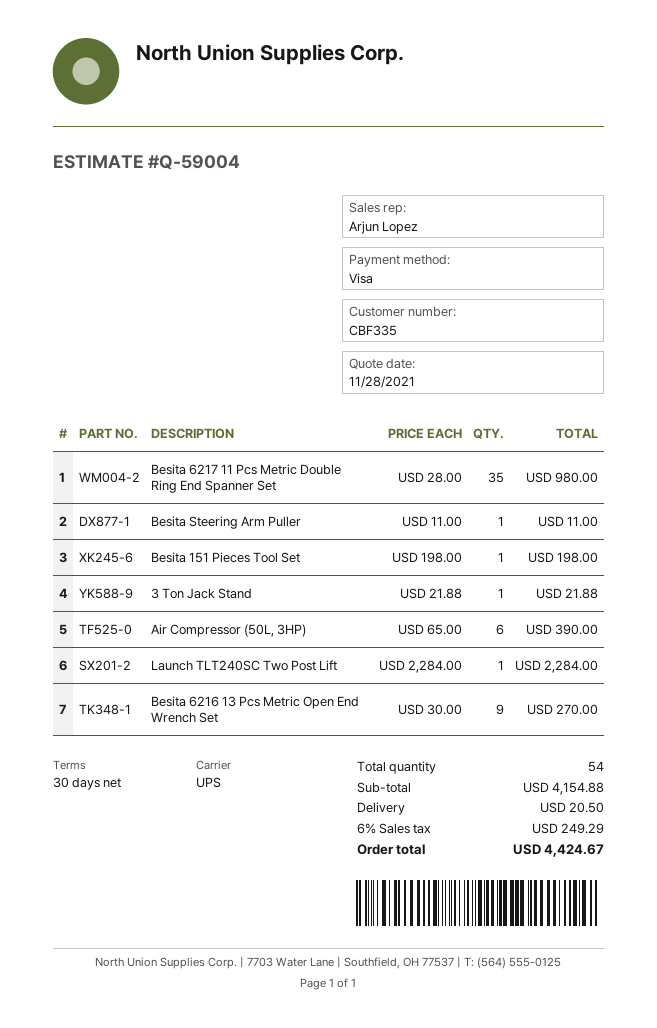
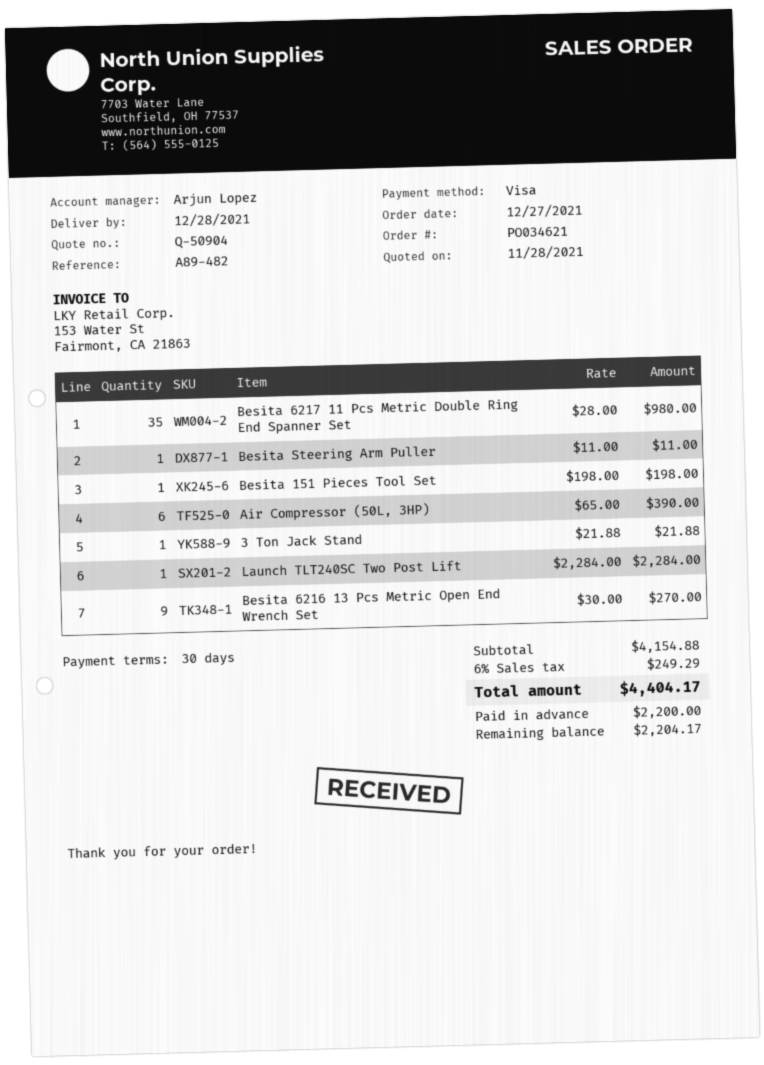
quote number: Q-59004 -> Q-50904
shipping: 20.50 -> none
total: 4424.67 -> 4404.17

